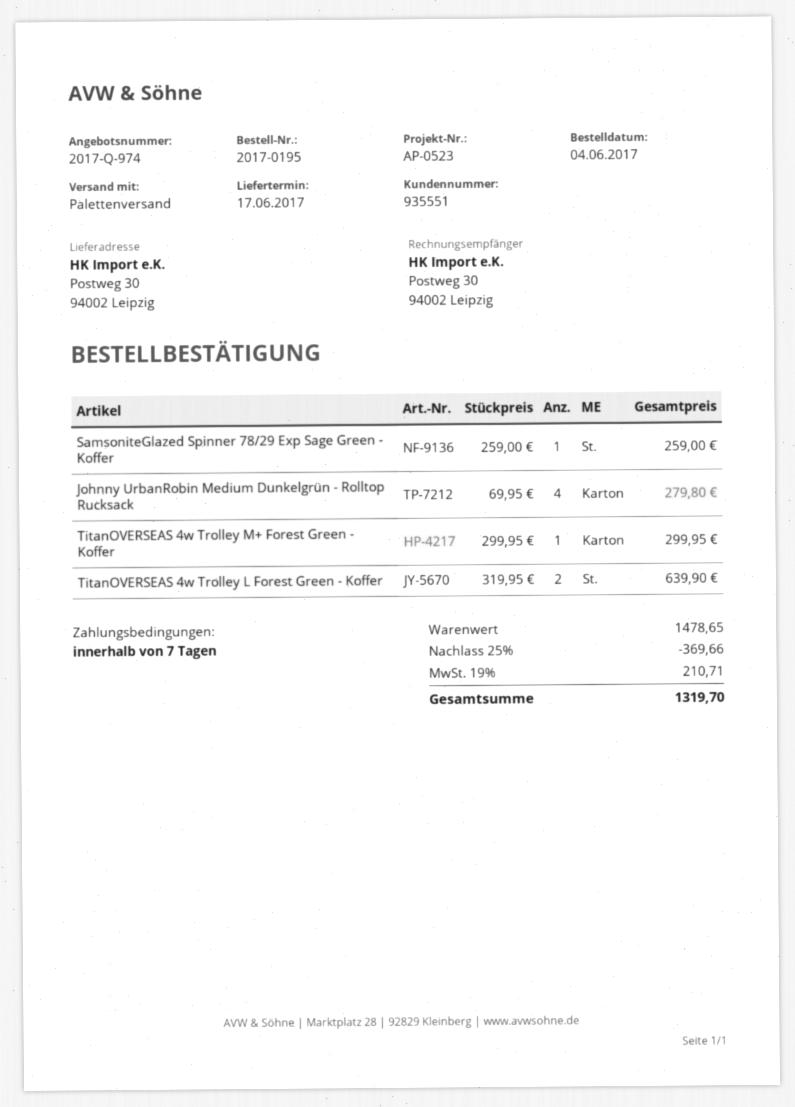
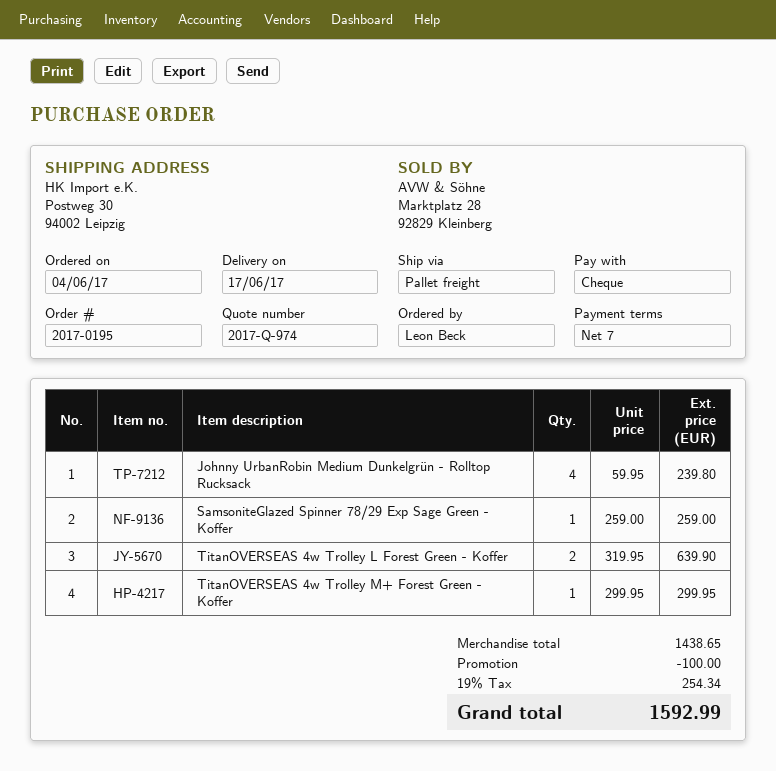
Johnny UrbanRobin Medium Dunkelgrün - Rolltop Rucksack: 4 x 69.95 = 279.80 -> 4 x 59.95 = 239.80
subtotal: 1478.65 -> 1438.65
discount: 369.66 -> 100.00
tax: 19% = 210.71 -> 19% = 254.34
total: 1319.70 -> 1592.99

